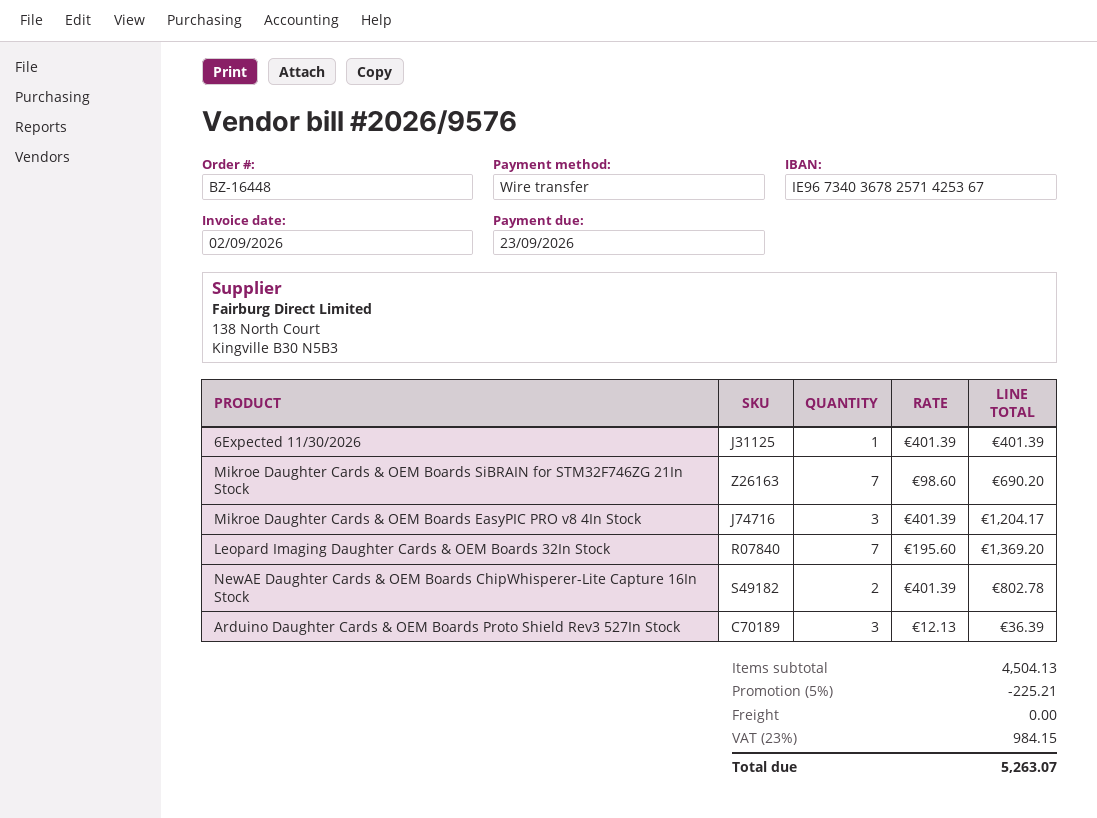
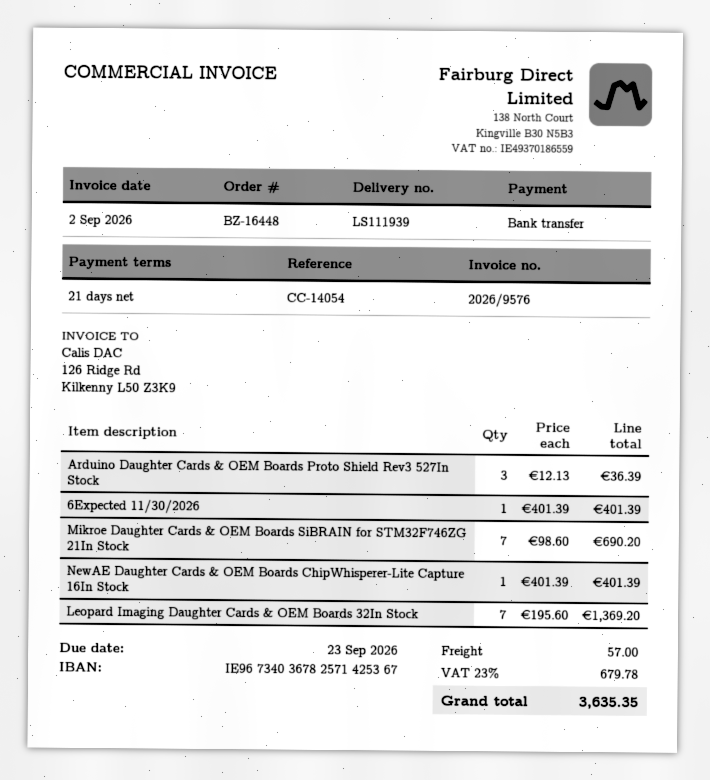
Mikroe Daughter Cards & OEM Boards EasyPIC PRO v8 4In Stock: 3 x 401.39 = 1204.17 -> none
NewAE Daughter Cards & OEM Boards ChipWhisperer-Lite Capture 16In Stock: 2 x 401.39 = 802.78 -> 1 x 401.39 = 401.39
discount: 5% = 225.21 -> none
shipping: 0.00 -> 57.00
tax: 23% = 984.15 -> 23% = 679.78
total: 5263.07 -> 3635.35

